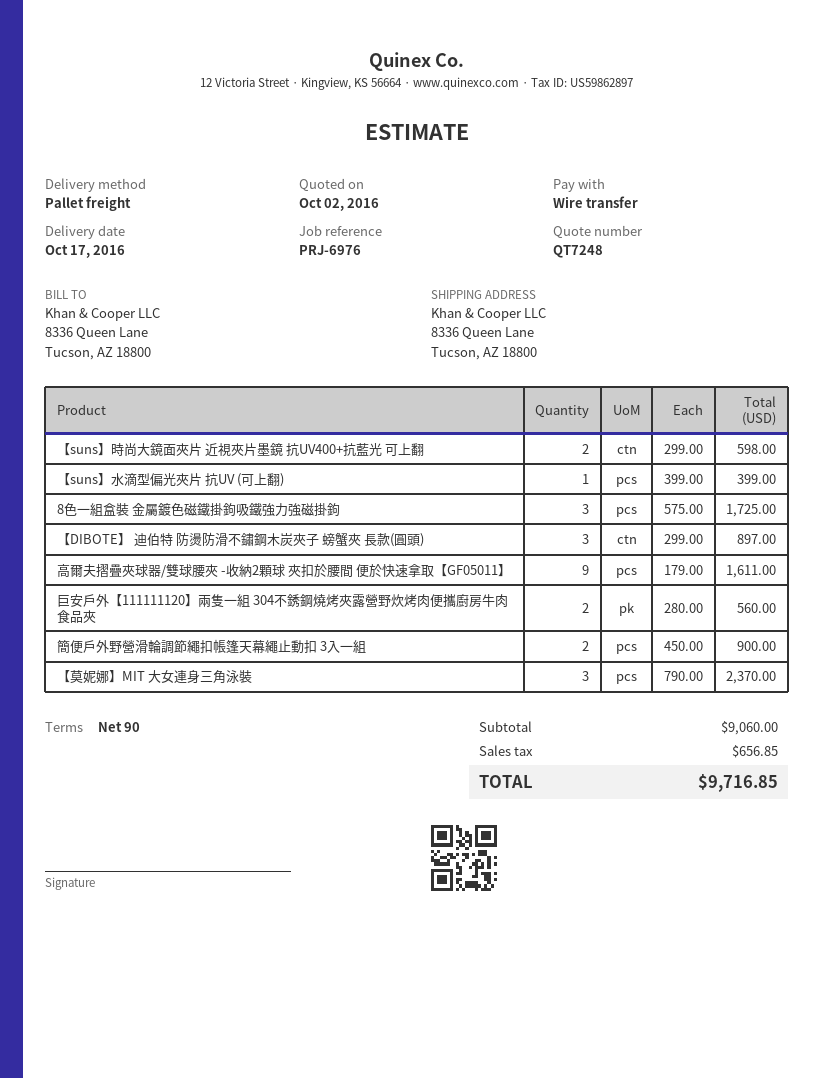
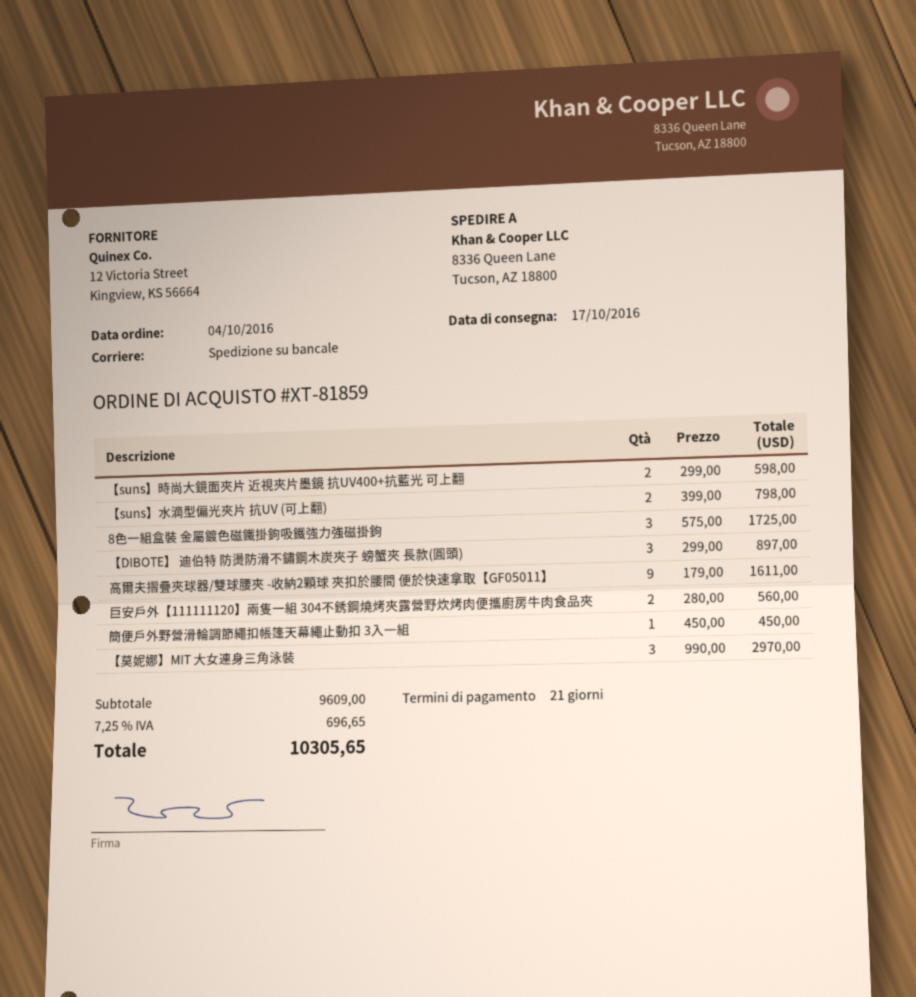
payment terms: 90 days -> 21 days
【suns】水滴型偏光夾片 抗UV (可上翻): 1 x 399.00 = 399.00 -> 2 x 399.00 = 798.00
簡便戶外野營滑輪調節繩扣帳篷天幕繩止動扣 3入一組: 2 x 450.00 = 900.00 -> 1 x 450.00 = 450.00
【莫妮娜】MIT 大女連身三角泳裝: 3 x 790.00 = 2370.00 -> 3 x 990.00 = 2970.00
subtotal: 9060.00 -> 9609.00
tax: 656.85 -> 696.65
total: 9716.85 -> 10305.65

